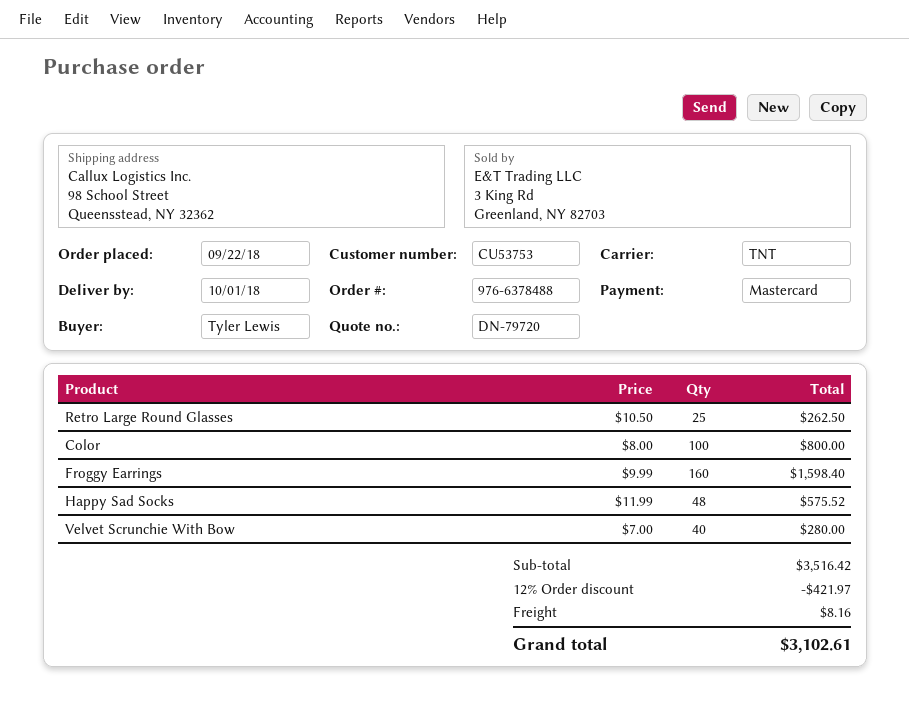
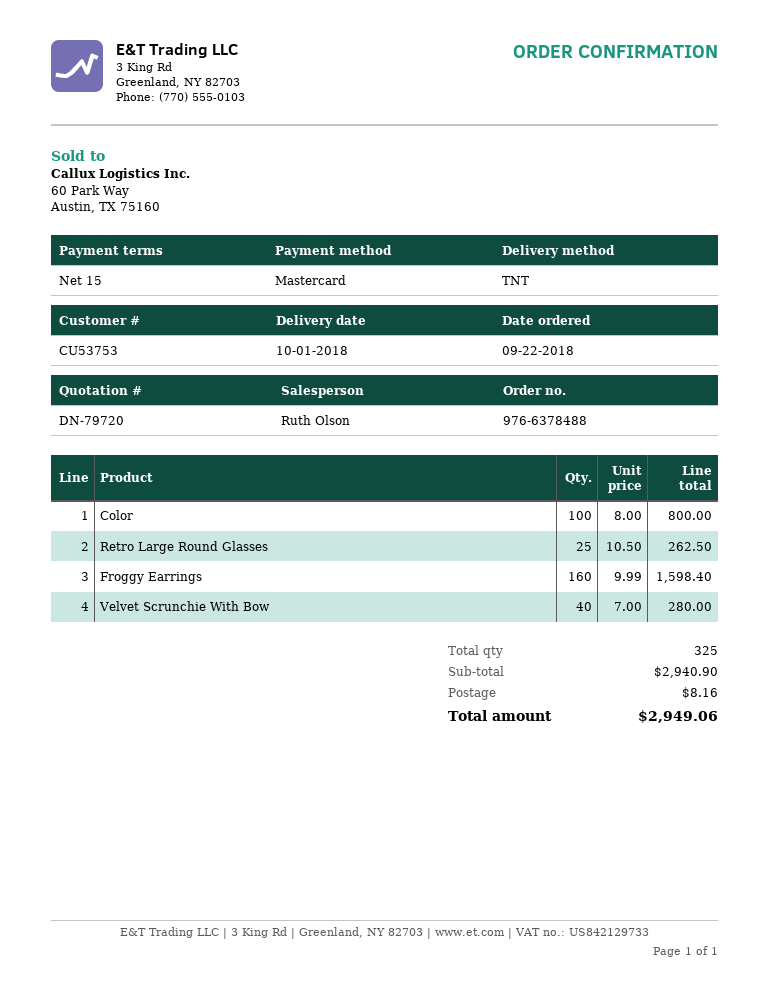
Happy Sad Socks: 48 x 11.99 = 575.52 -> none
subtotal: 3516.42 -> 2940.90
discount: 12% = 421.97 -> none
total: 3102.61 -> 2949.06

